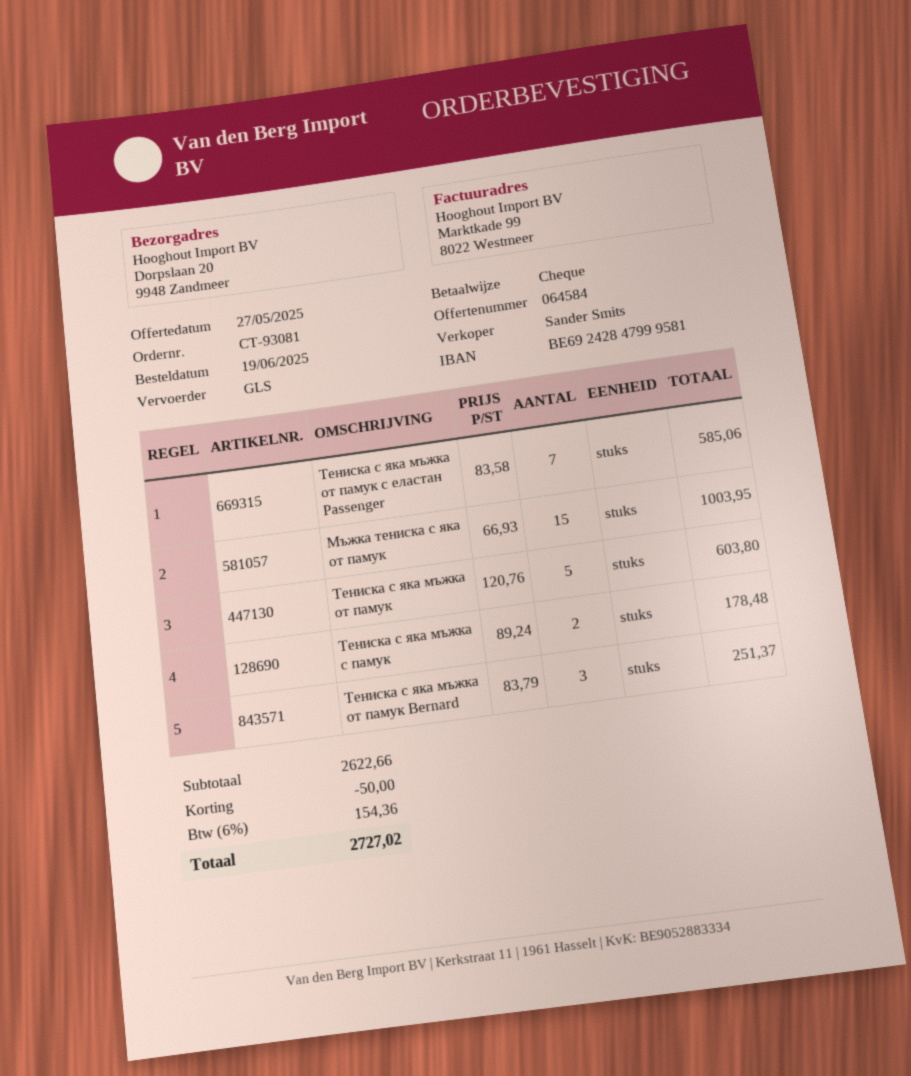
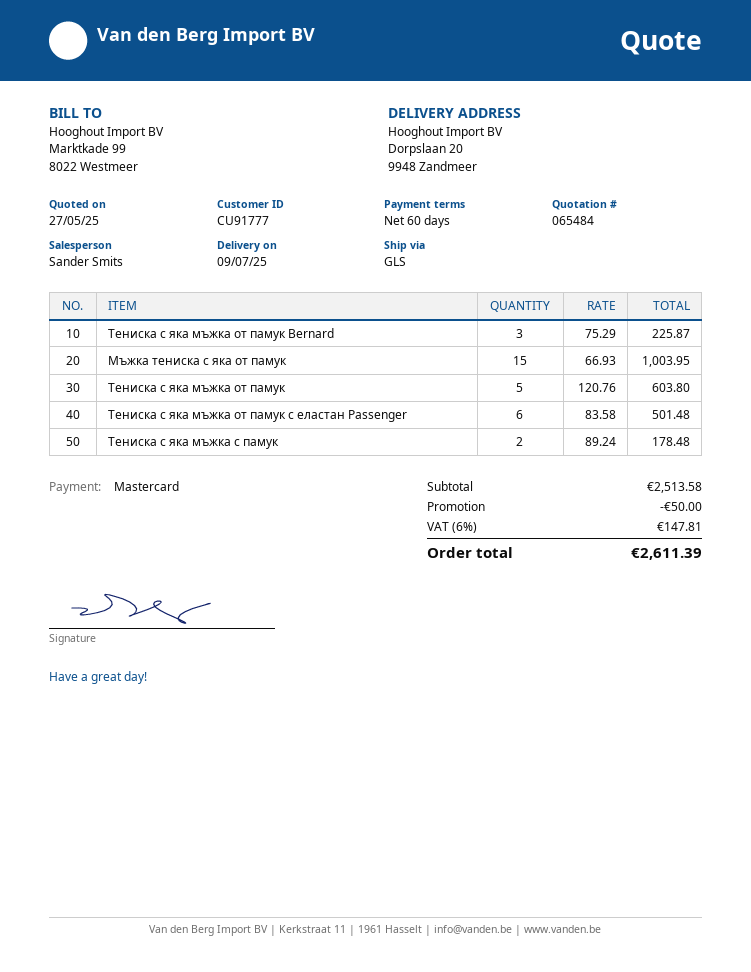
quote number: 064584 -> 065484
payment method: cheque -> Mastercard
Тениска с яка мъжка от памук с еластан Passenger: 7 x 83.58 = 585.06 -> 6 x 83.58 = 501.48
Тениска с яка мъжка от памук Bernard: 3 x 83.79 = 251.37 -> 3 x 75.29 = 225.87
subtotal: 2622.66 -> 2513.58
tax: 6% = 154.36 -> 6% = 147.81
total: 2727.02 -> 2611.39

